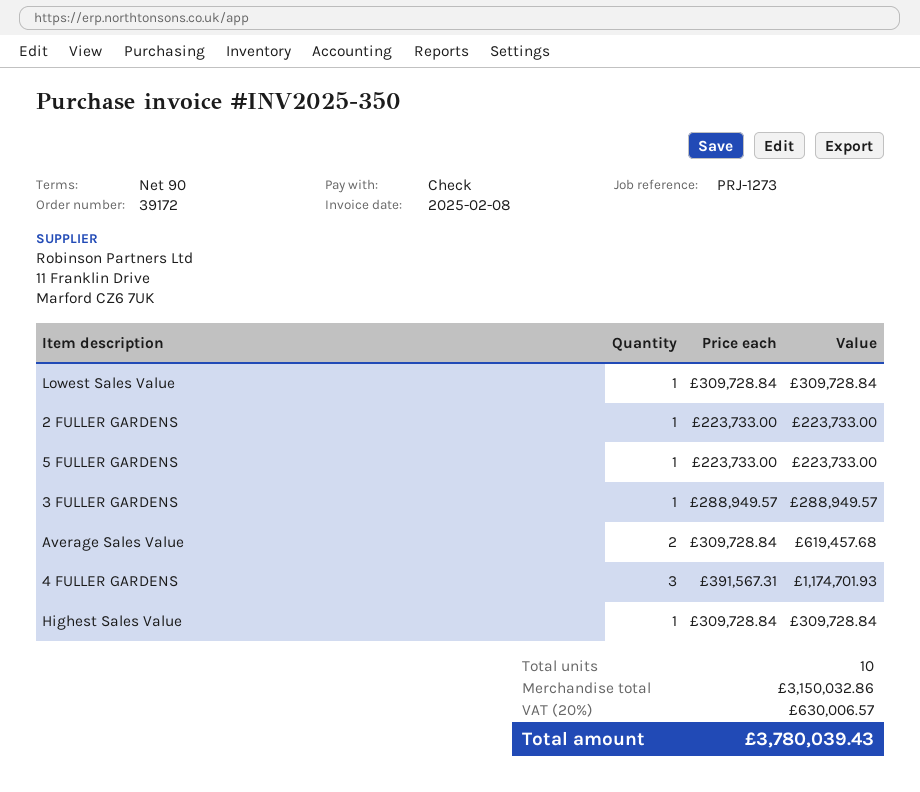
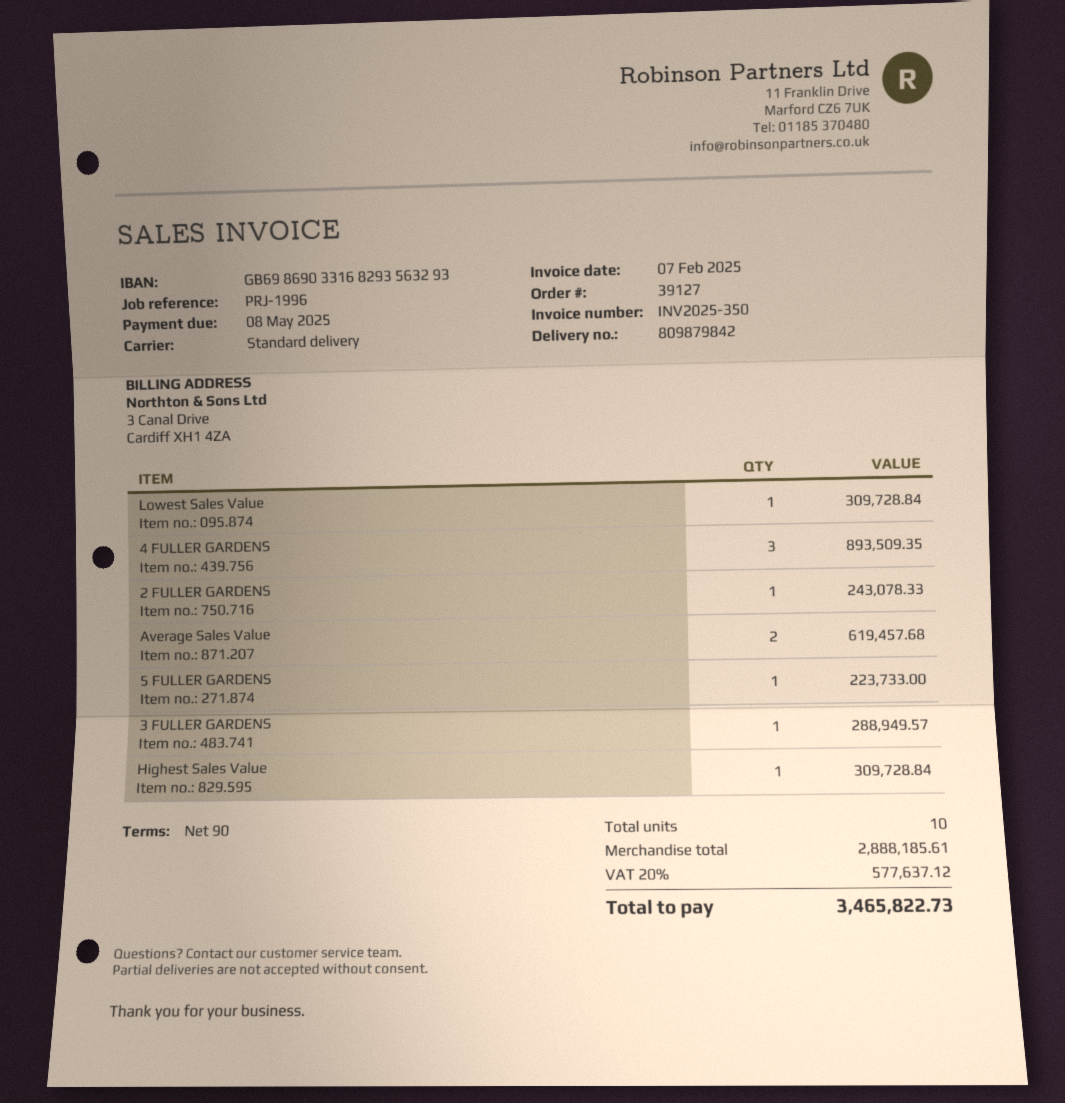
order number: 39172 -> 39127
invoice date: 2025-02-08 -> 2025-02-07
reference: PRJ-1273 -> PRJ-1996
2 FULLER GARDENS: 1 for 223733.00 -> 1 for 243078.33
4 FULLER GARDENS: 3 for 1174701.93 -> 3 for 893509.35
subtotal: 3150032.86 -> 2888185.61
tax: 20% = 630006.57 -> 20% = 577637.12
total: 3780039.43 -> 3465822.73

